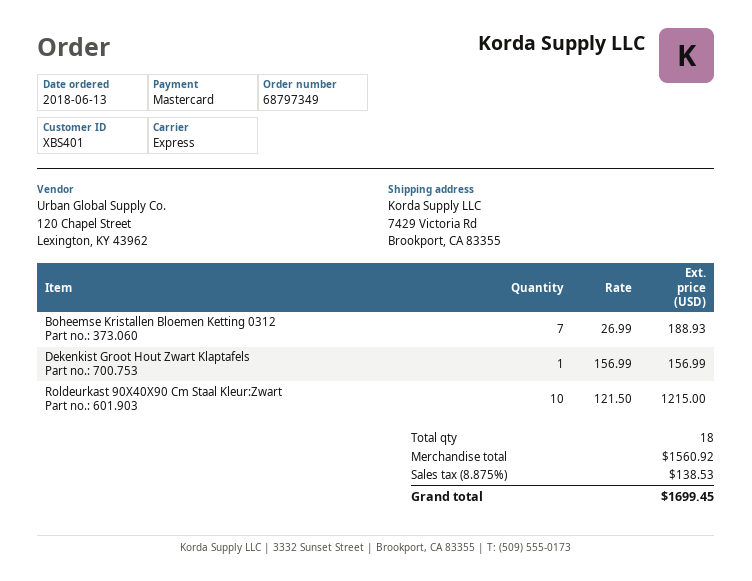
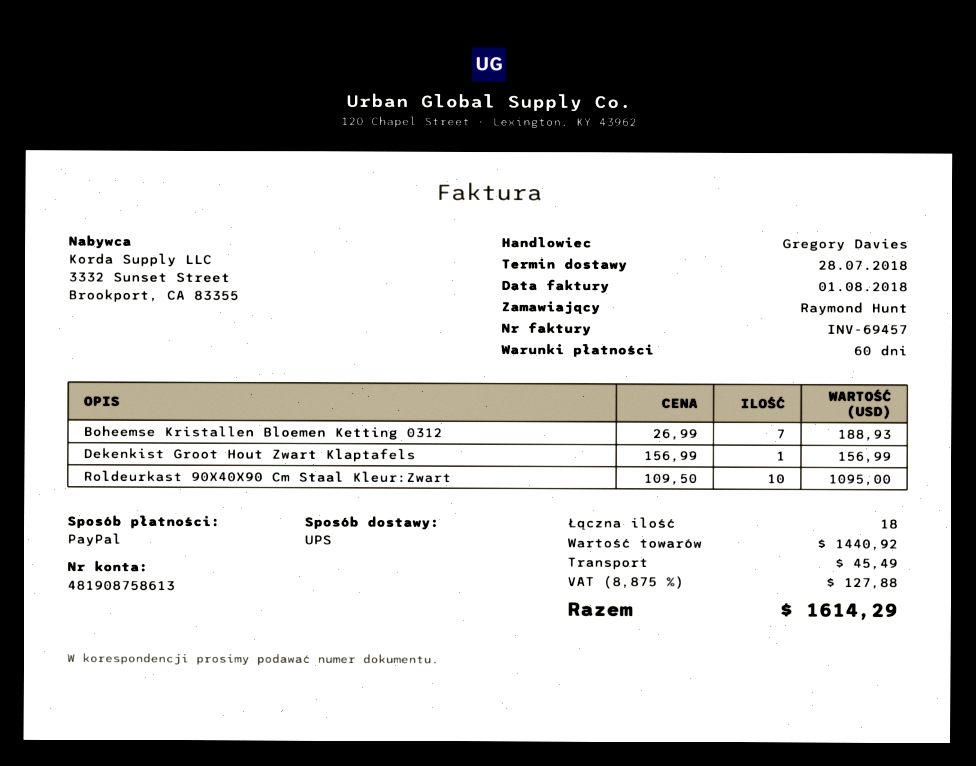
payment method: Mastercard -> PayPal
shipping method: express -> UPS
Roldeurkast 90X40X90 Cm Staal Kleur:Zwart: 10 x 121.50 = 1215.00 -> 10 x 109.50 = 1095.00
subtotal: 1560.92 -> 1440.92
shipping: none -> 45.49
tax: 8.875% = 138.53 -> 8.875% = 127.88
total: 1699.45 -> 1614.29

